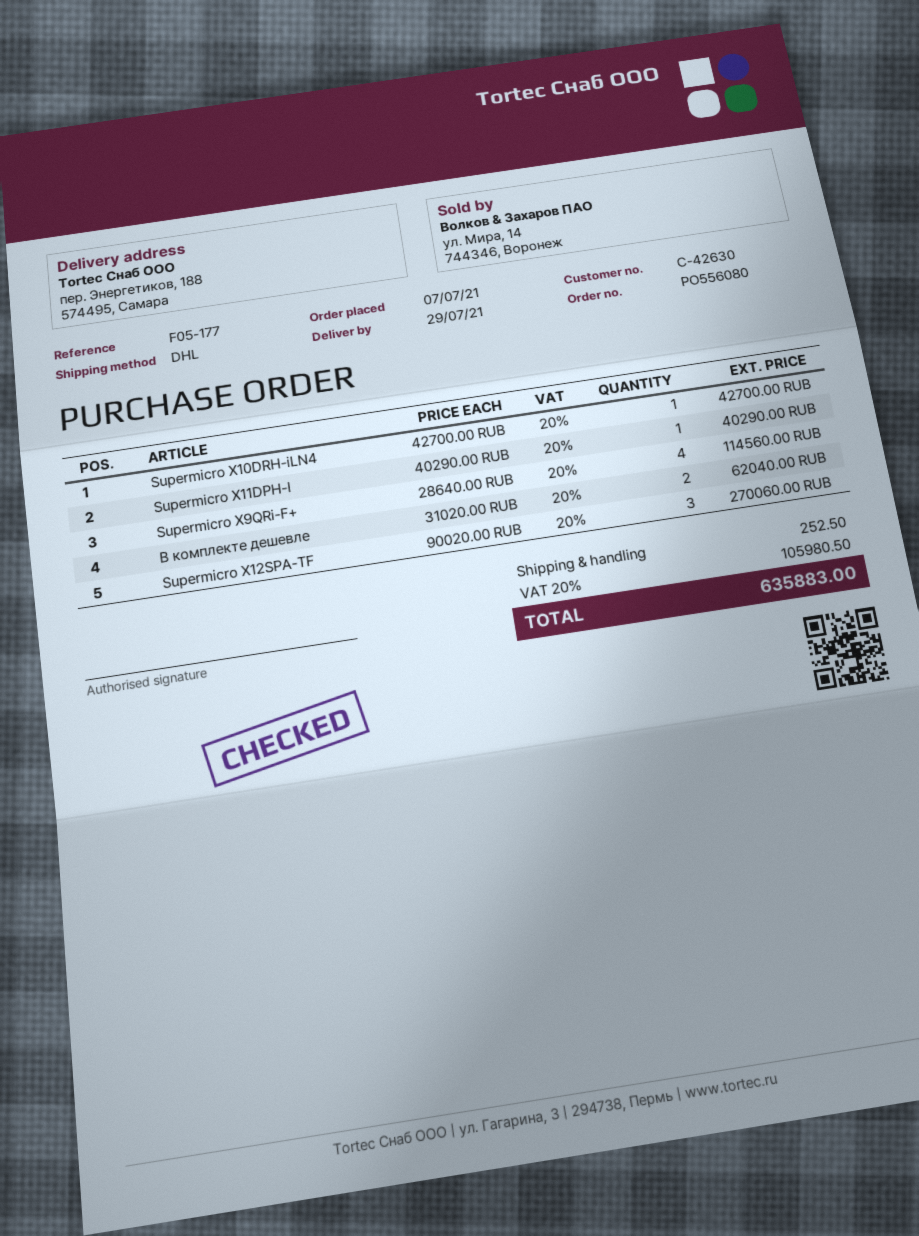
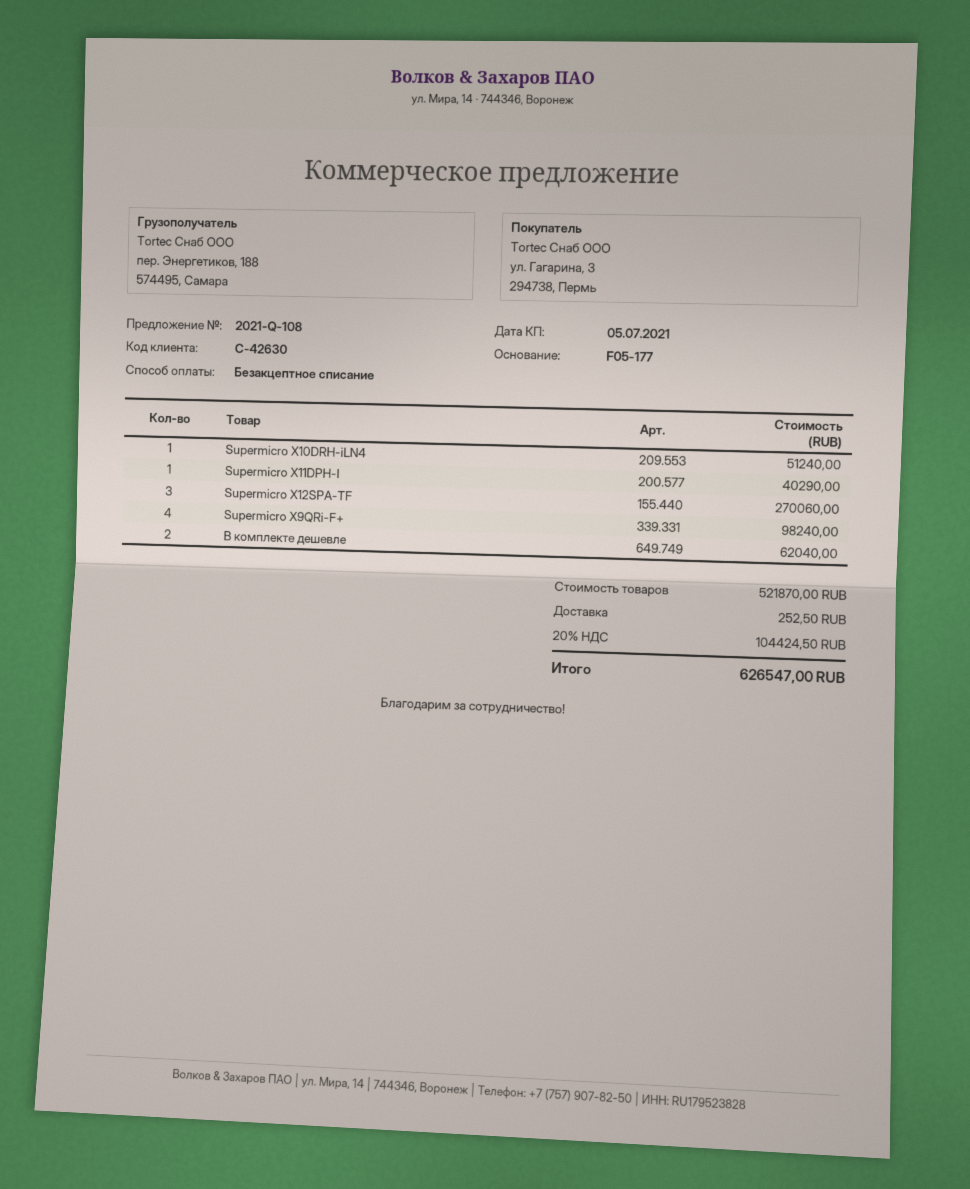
Supermicro X10DRH-iLN4: 1 for 42700.00 -> 1 for 51240.00
Supermicro X9QRi-F+: 4 for 114560.00 -> 4 for 98240.00
tax: 20% = 105980.50 -> 20% = 104424.50
total: 635883.00 -> 626547.00

